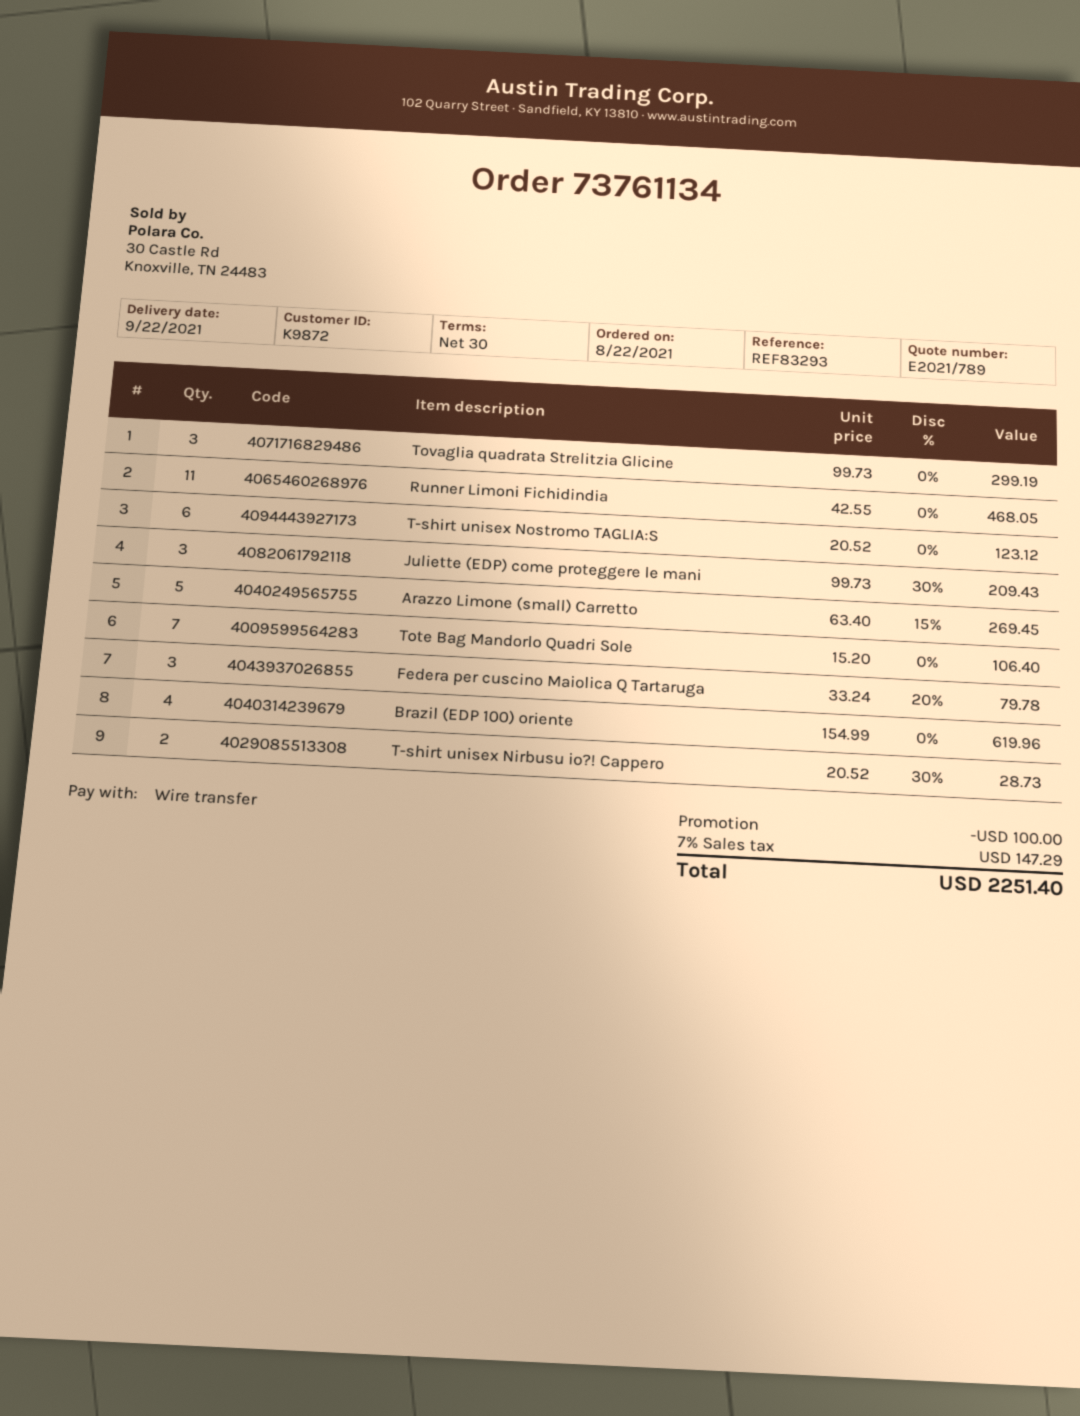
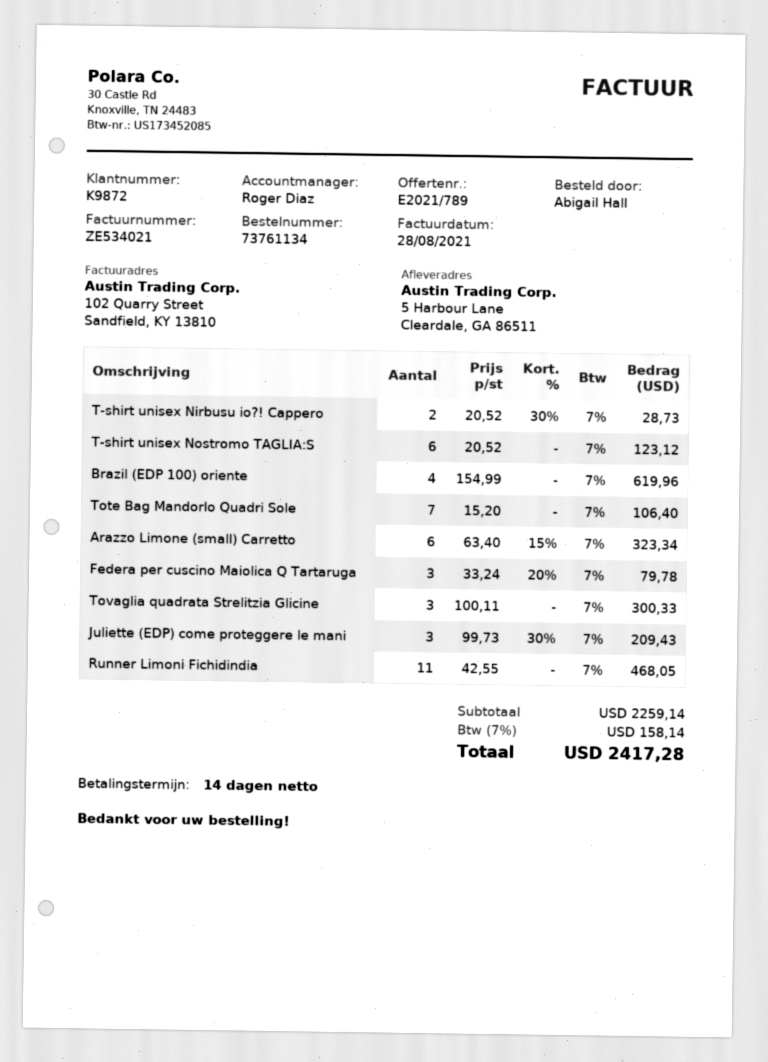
payment terms: 30 days -> 14 days
Tovaglia quadrata Strelitzia Glicine: 3 x 99.73 = 299.19 -> 3 x 100.11 = 300.33
Arazzo Limone (small) Carretto: 5 x 63.40 - 15% = 269.45 -> 6 x 63.40 - 15% = 323.34
discount: 100.00 -> none
tax: 7% = 147.29 -> 7% = 158.14
total: 2251.40 -> 2417.28

